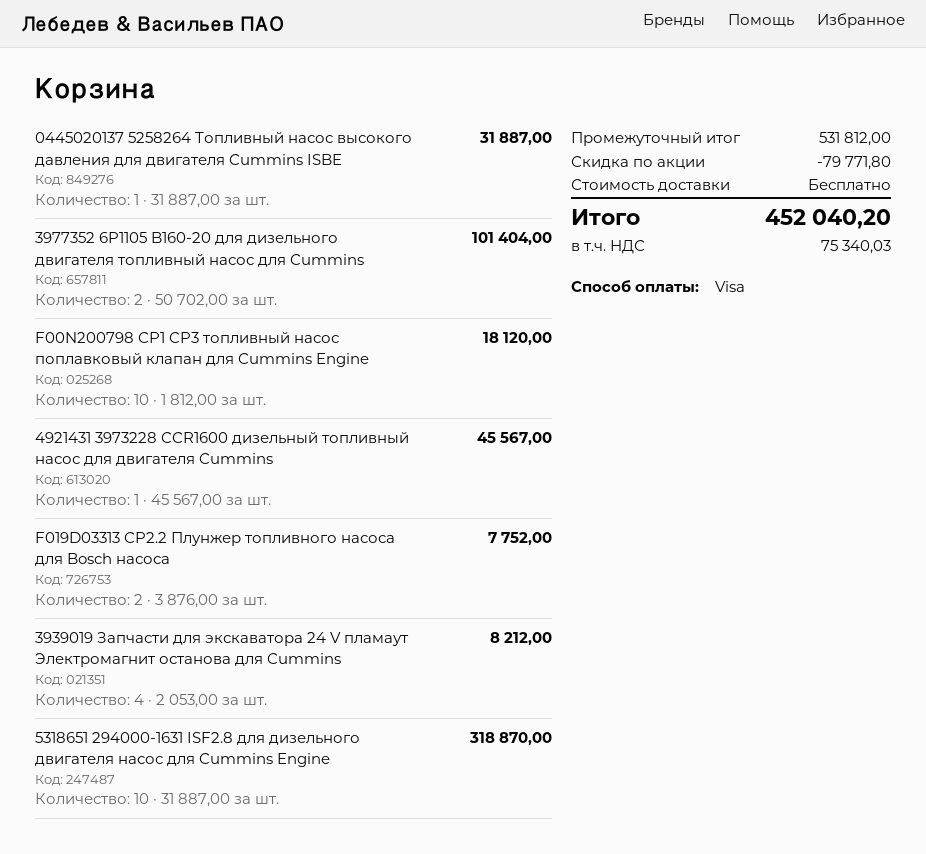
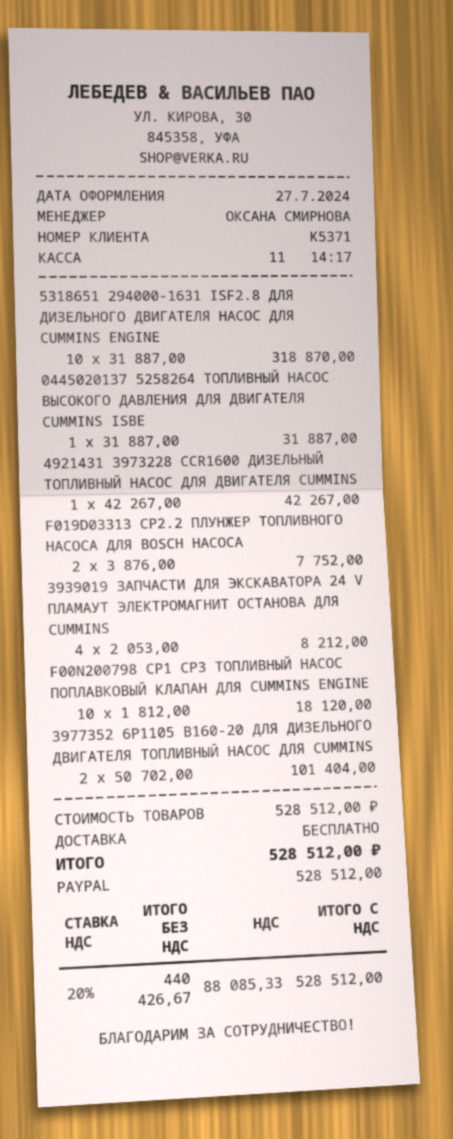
payment method: Visa -> PayPal
4921431 3973228 CCR1600 дизельный топливный насос для двигателя Cummins: 1 x 45567.00 = 45567.00 -> 1 x 42267.00 = 42267.00
subtotal: 531812.00 -> 528512.00
discount: 79771.80 -> none
tax: 75340.03 -> 88085.33
total: 452040.20 -> 528512.00

